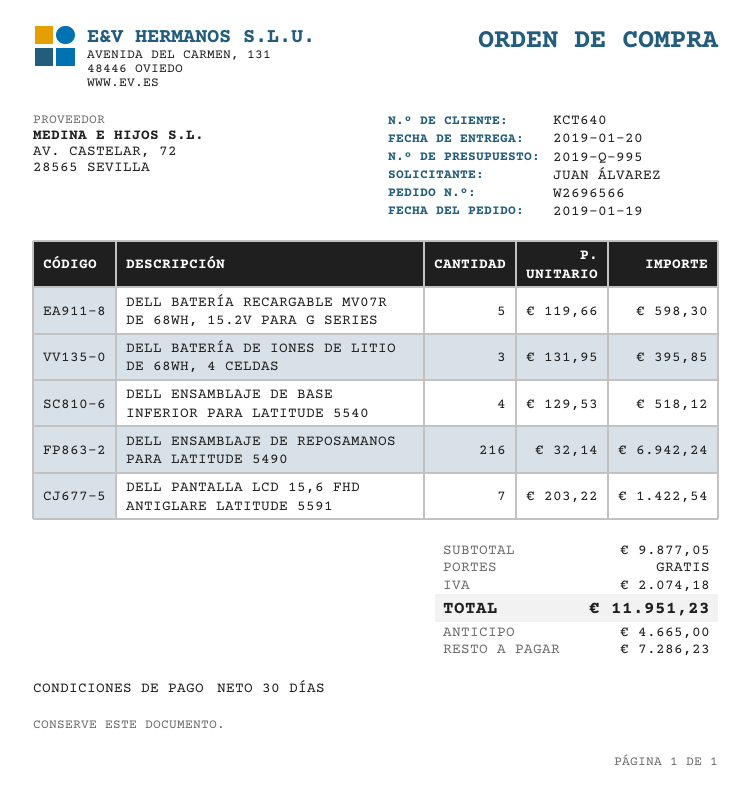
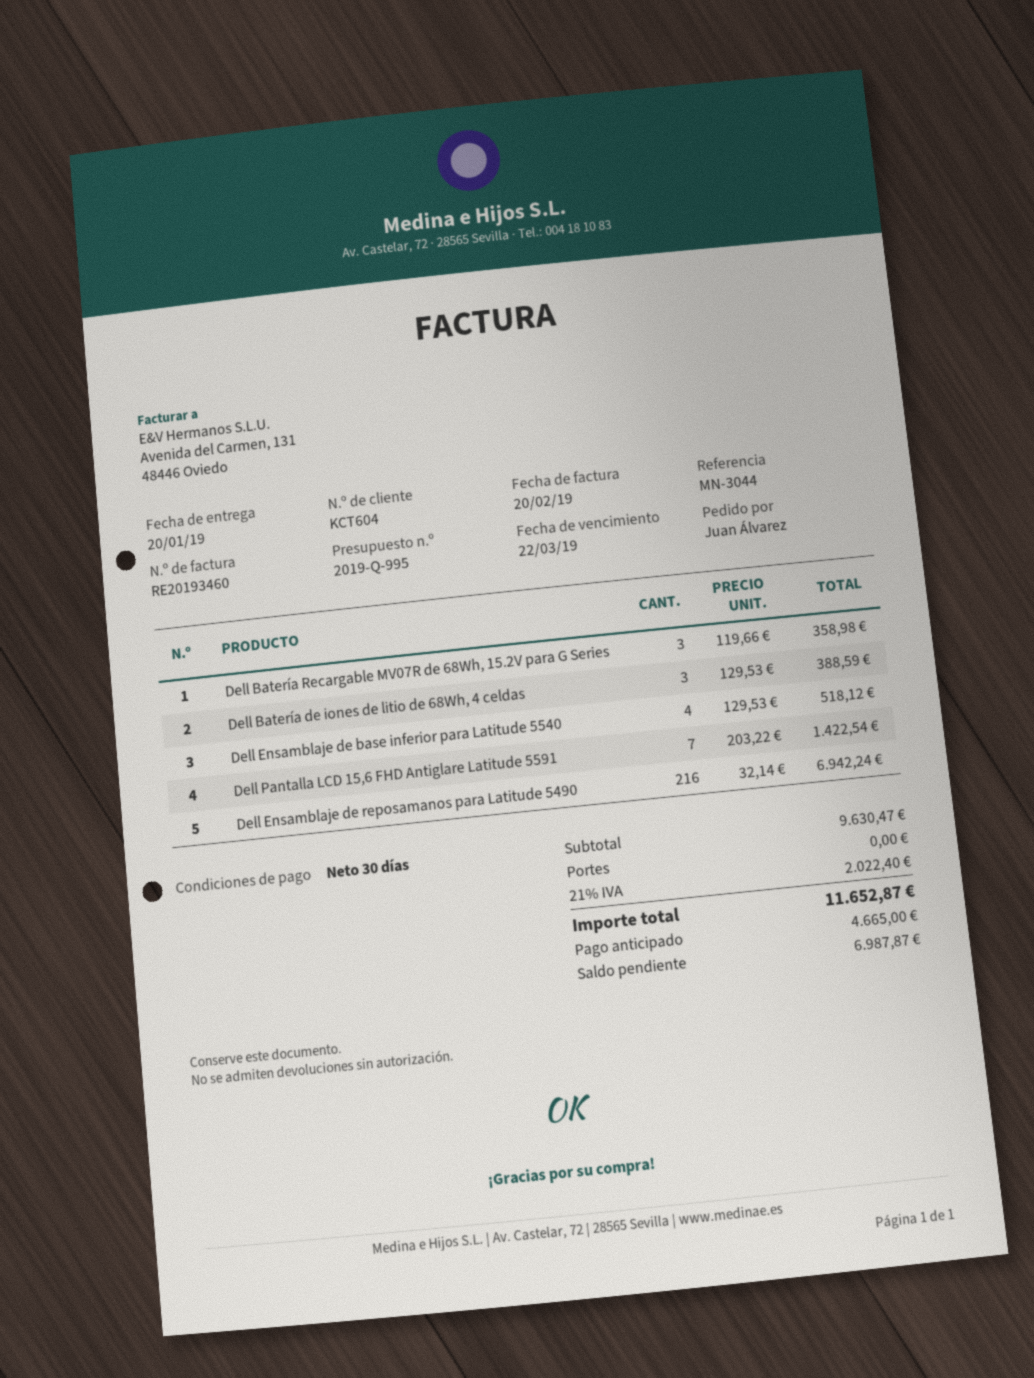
customer number: KCT640 -> KCT604
DELL BATERÍA RECARGABLE MV07R DE 68WH, 15.2V PARA G SERIES: 5 x 119.66 = 598.30 -> 3 x 119.66 = 358.98
DELL BATERÍA DE IONES DE LITIO DE 68WH, 4 CELDAS: 3 x 131.95 = 395.85 -> 3 x 129.53 = 388.59
subtotal: 9877.05 -> 9630.47
tax: 2074.18 -> 2022.40
total: 11951.23 -> 11652.87
balance: 7286.23 -> 6987.87

